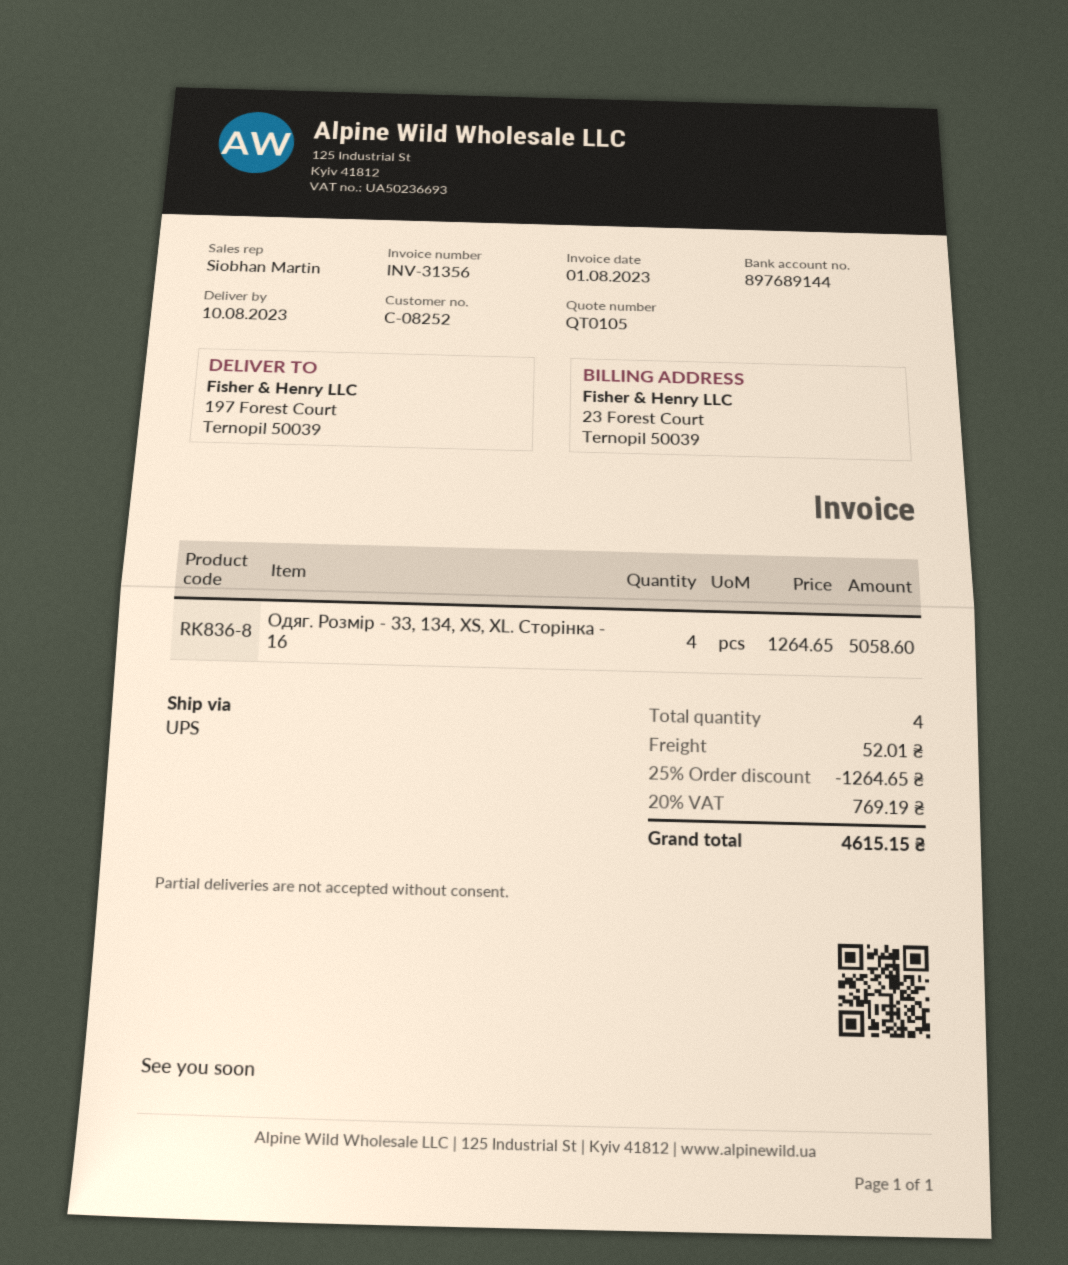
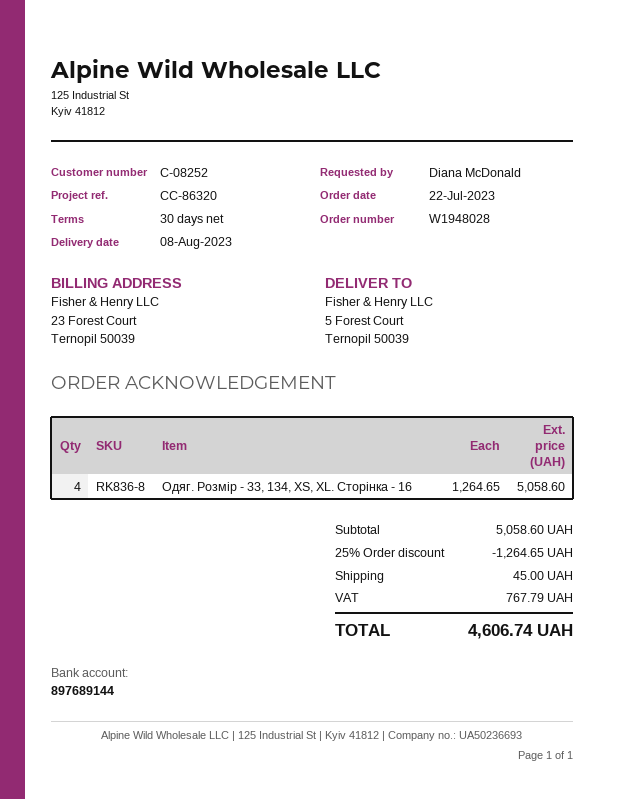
delivery date: 2023-08-10 -> 2023-08-08
ship to: 197 Forest Court, Ternopil 50039 -> 5 Forest Court, Ternopil 50039
shipping: 52.01 -> 45.00
tax: 769.19 -> 767.79
total: 4615.15 -> 4606.74

